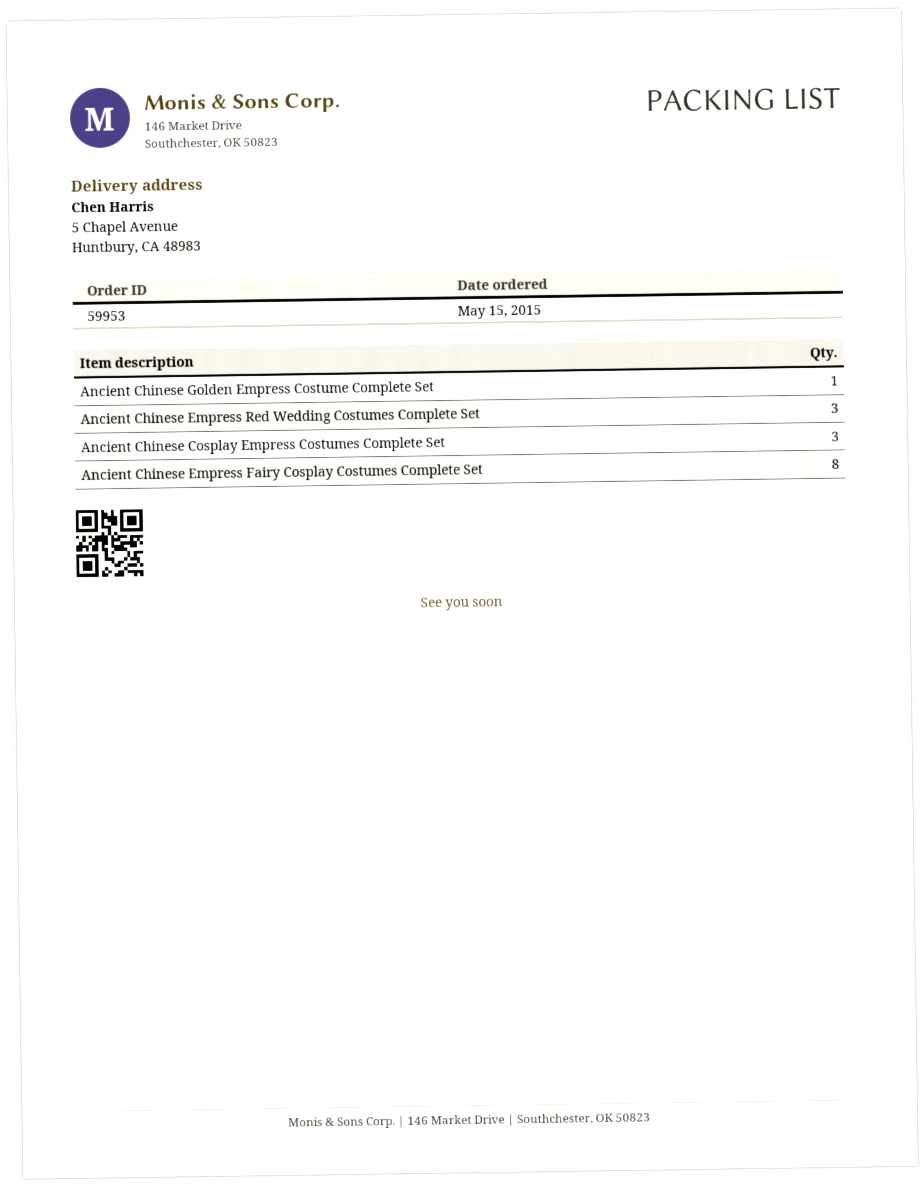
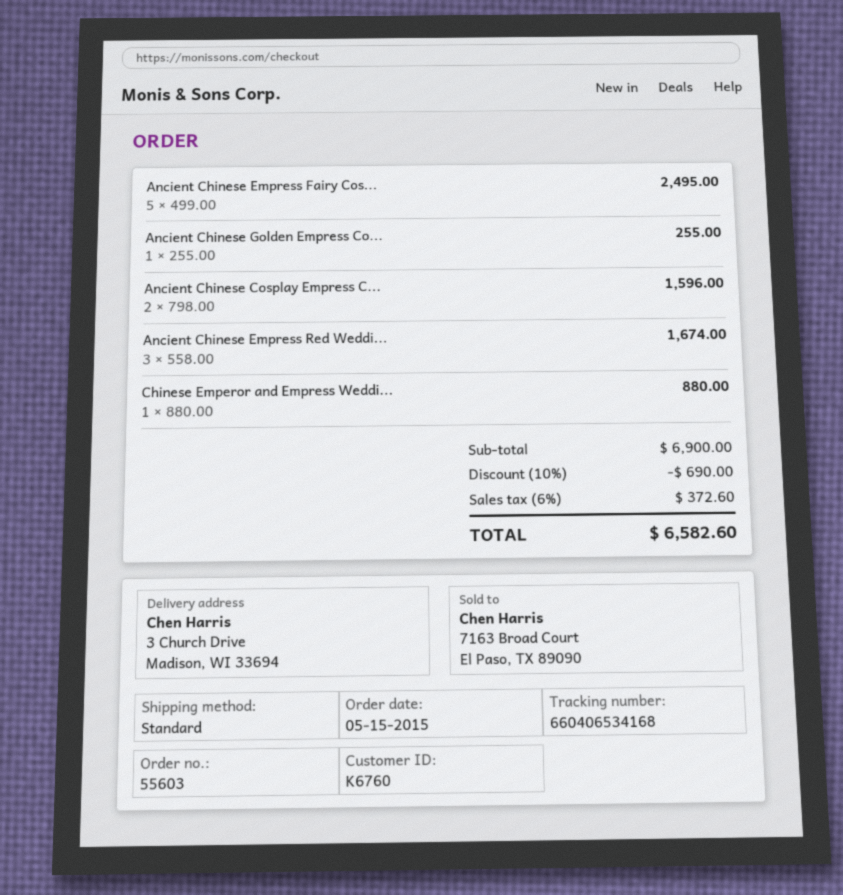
order number: 59953 -> 55603
ship to: 5 Chapel Avenue, Huntbury, CA 48983 -> 3 Church Drive, Madison, WI 33694
Ancient Chinese Cosplay Empress Costumes Complete Set: 3 -> 2
Ancient Chinese Empress Fairy Cosplay Costumes Complete Set: 8 -> 5
Chinese Emperor and Empress Weddi...: none -> 1

